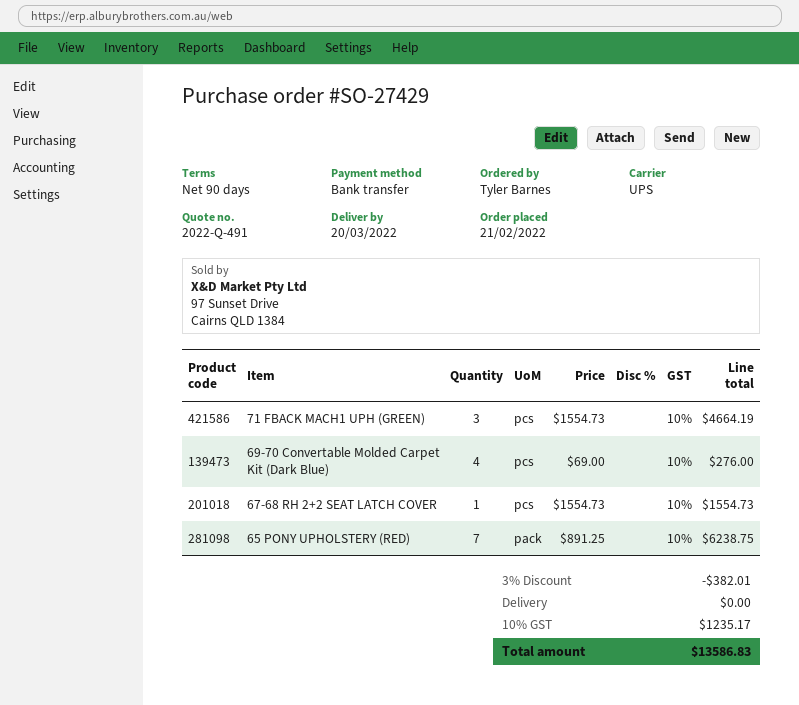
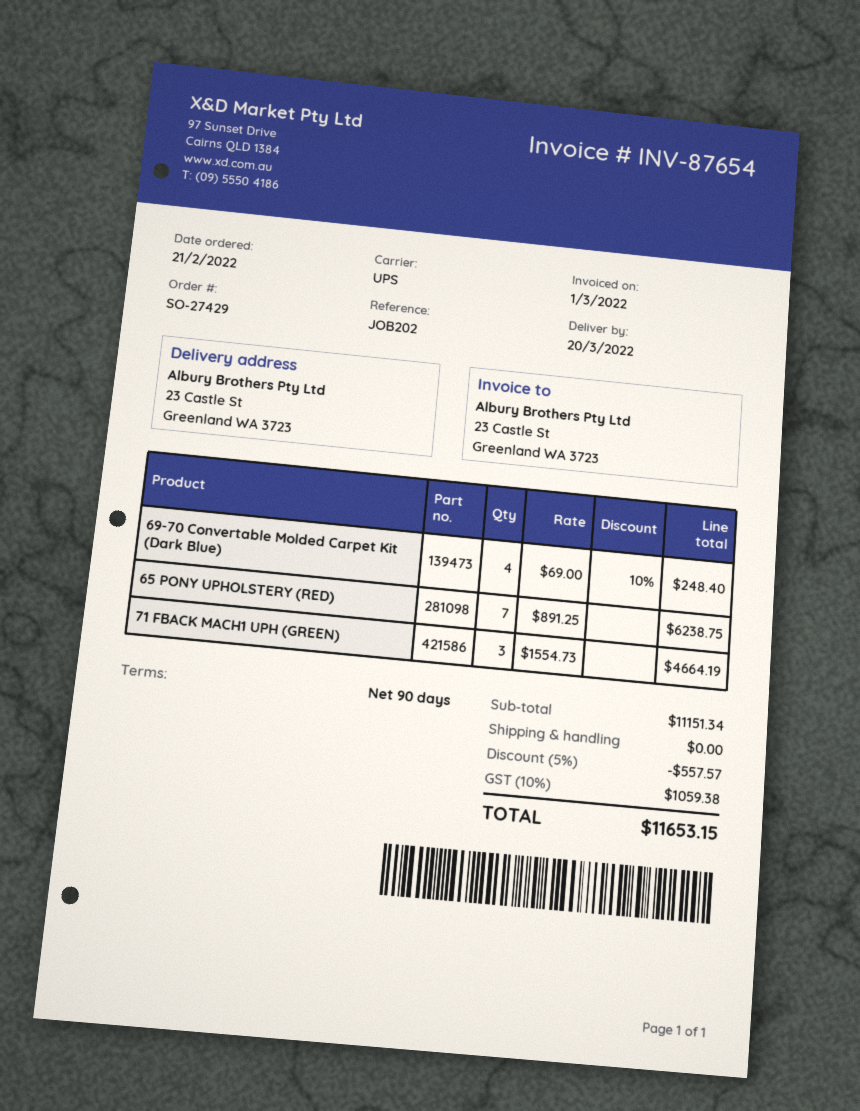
69-70 Convertable Molded Carpet Kit (Dark Blue): 4 x 69.00 = 276.00 -> 4 x 69.00 - 10% = 248.40
67-68 RH 2+2 SEAT LATCH COVER: 1 x 1554.73 = 1554.73 -> none
discount: 3% = 382.01 -> 5% = 557.57
tax: 10% = 1235.17 -> 10% = 1059.38
total: 13586.83 -> 11653.15

